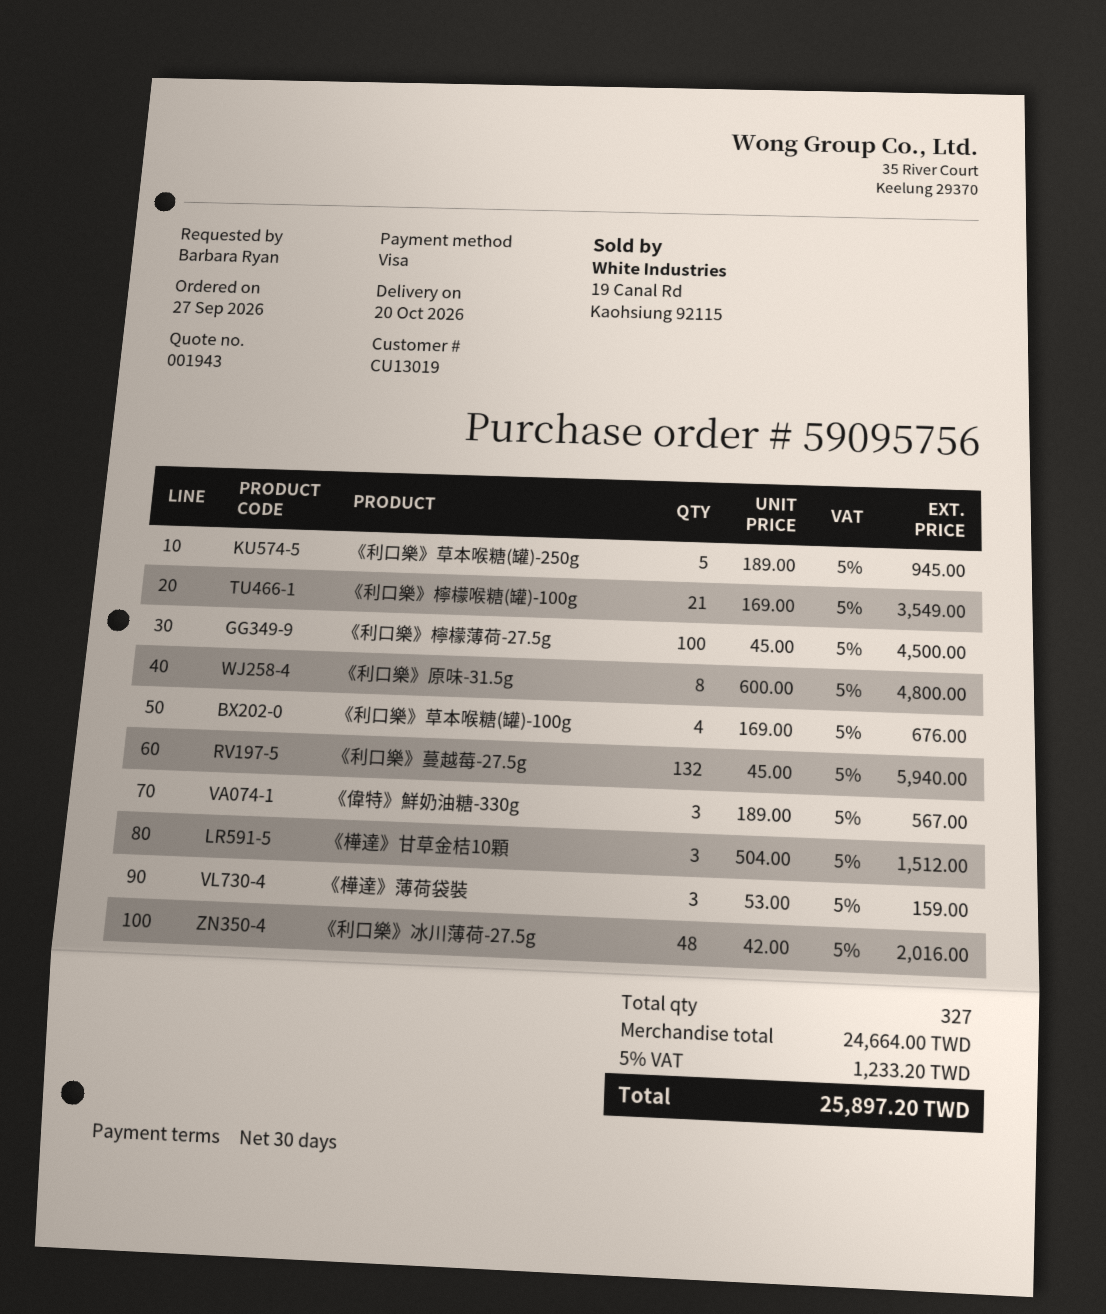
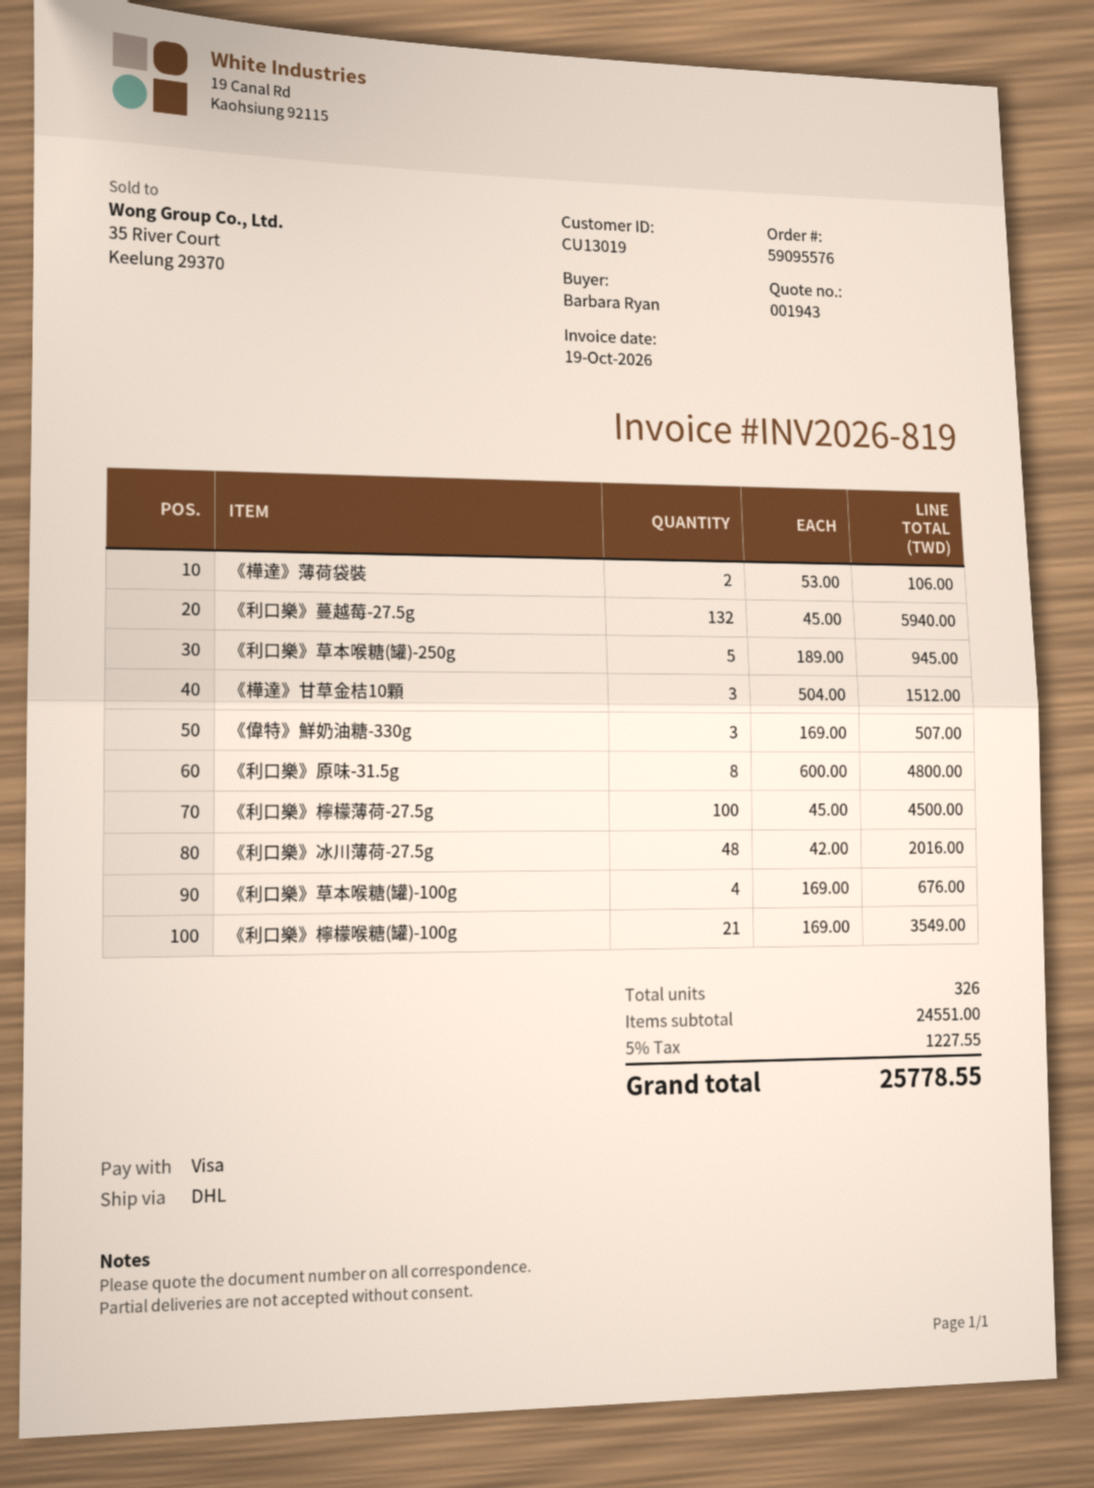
order number: 59095756 -> 59095576
《偉特》鮮奶油糖-330g: 3 x 189.00 = 567.00 -> 3 x 169.00 = 507.00
《樺達》薄荷袋裝: 3 x 53.00 = 159.00 -> 2 x 53.00 = 106.00
total quantity: 327 -> 326
subtotal: 24664.00 -> 24551.00
tax: 5% = 1233.20 -> 5% = 1227.55
total: 25897.20 -> 25778.55

